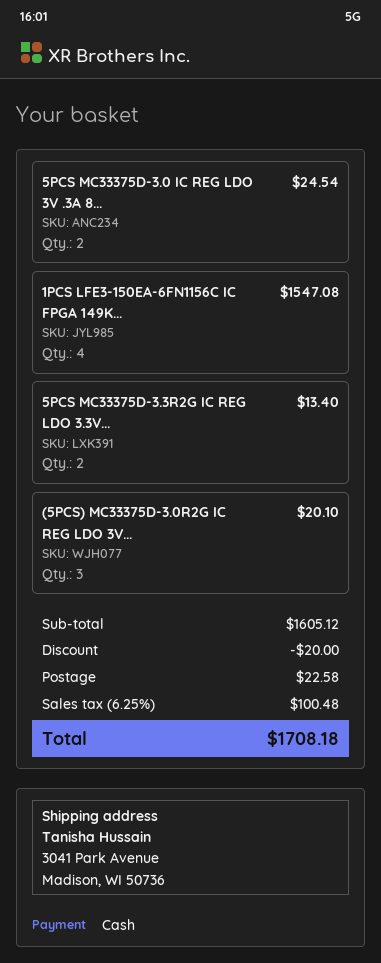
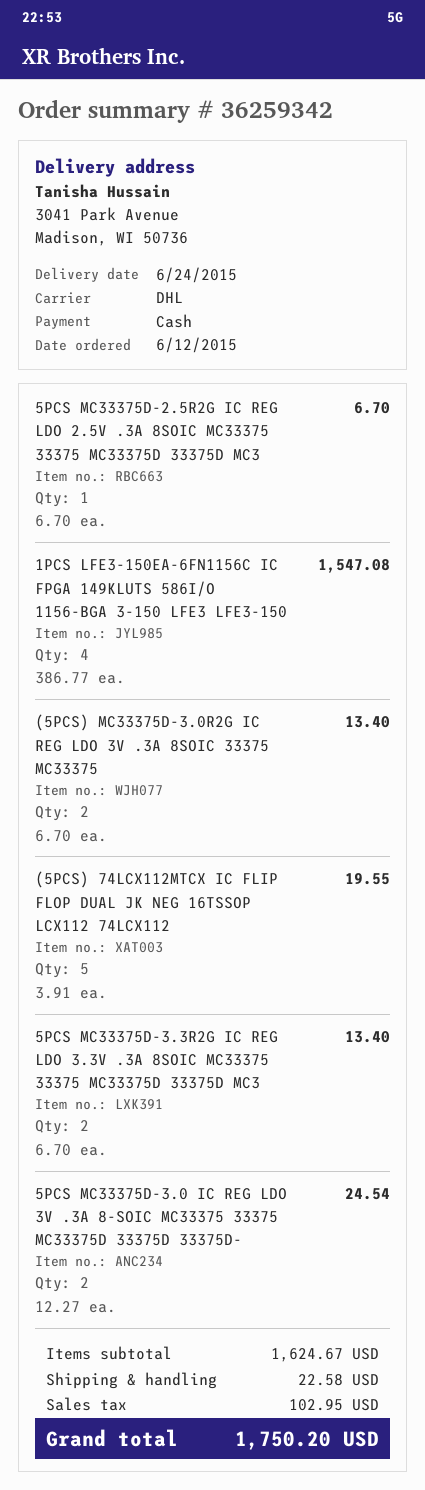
(5PCS) MC33375D-3.0R2G IC REG LDO 3V...: 3 for 20.10 -> 2 for 13.40
5PCS MC33375D-2.5R2G IC REG LDO 2.5V .3A 8SOIC MC33375 33375 MC33375D 33375D MC3: none -> 1 for 6.70
(5PCS) 74LCX112MTCX IC FLIP FLOP DUAL JK NEG 16TSSOP LCX112 74LCX112: none -> 5 for 19.55
subtotal: 1605.12 -> 1624.67
discount: 20.00 -> none
tax: 100.48 -> 102.95
total: 1708.18 -> 1750.20

